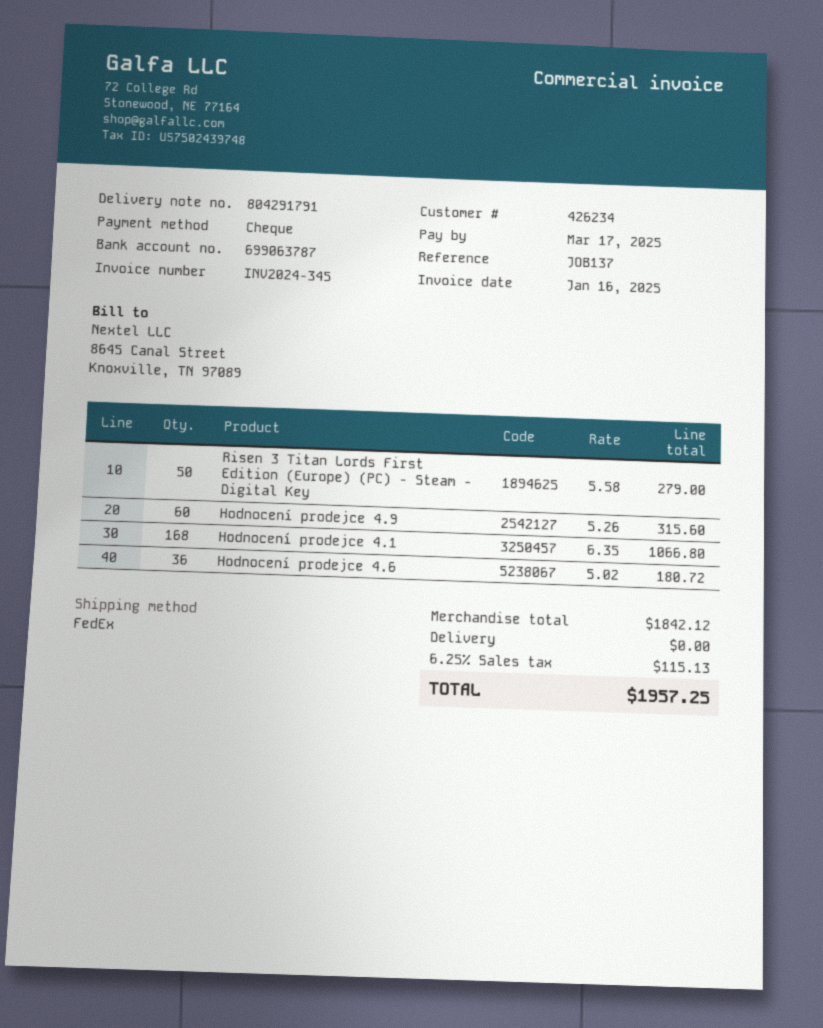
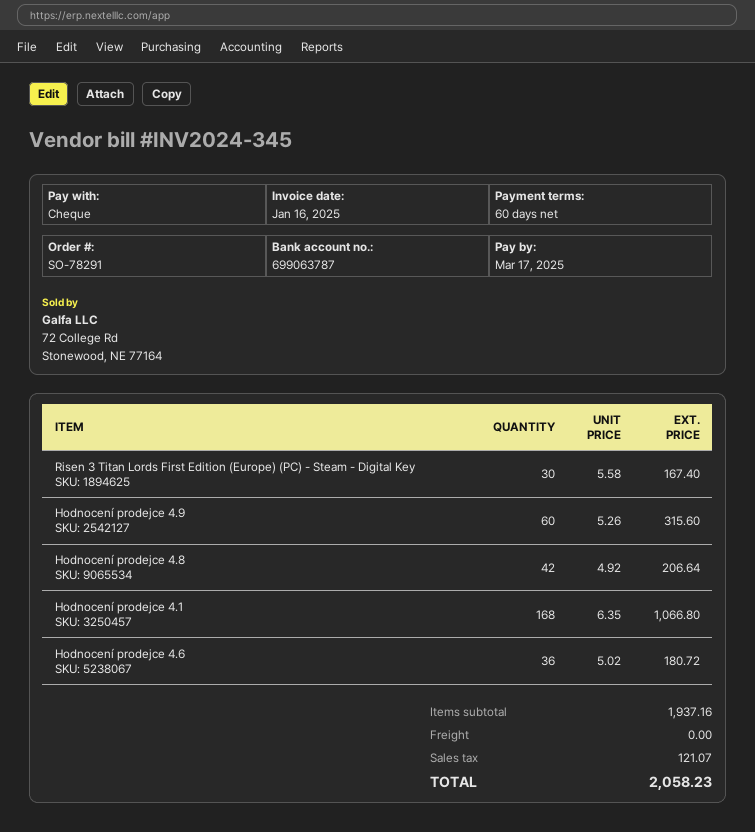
Risen 3 Titan Lords First Edition (Europe) (PC) - Steam - Digital Key: 50 x 5.58 = 279.00 -> 30 x 5.58 = 167.40
Hodnocení prodejce 4.8: none -> 42 x 4.92 = 206.64
subtotal: 1842.12 -> 1937.16
tax: 115.13 -> 121.07
total: 1957.25 -> 2058.23

